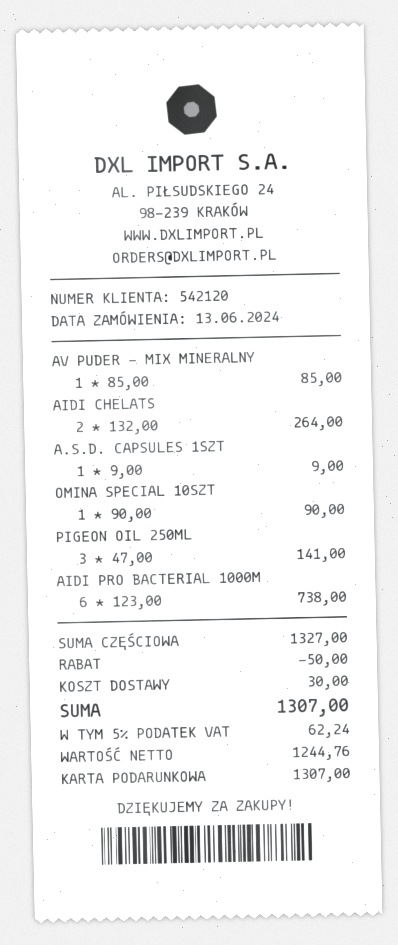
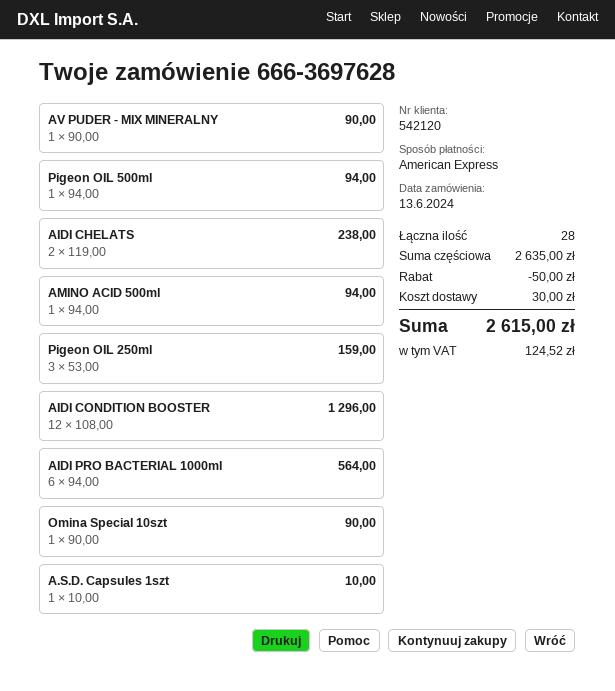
payment method: gift card -> American Express
AV PUDER - MIX MINERALNY: 1 x 85.00 = 85.00 -> 1 x 90.00 = 90.00
AIDI CHELATS: 2 x 132.00 = 264.00 -> 2 x 119.00 = 238.00
A.S.D. CAPSULES 1SZT: 1 x 9.00 = 9.00 -> 1 x 10.00 = 10.00
PIGEON OIL 250ML: 3 x 47.00 = 141.00 -> 3 x 53.00 = 159.00
AIDI PRO BACTERIAL 1000M: 6 x 123.00 = 738.00 -> 6 x 94.00 = 564.00
Pigeon OIL 500ml: none -> 1 x 94.00 = 94.00
AMINO ACID 500ml: none -> 1 x 94.00 = 94.00
AIDI CONDITION BOOSTER: none -> 12 x 108.00 = 1296.00
subtotal: 1327.00 -> 2635.00
tax: 62.24 -> 124.52
total: 1307.00 -> 2615.00

